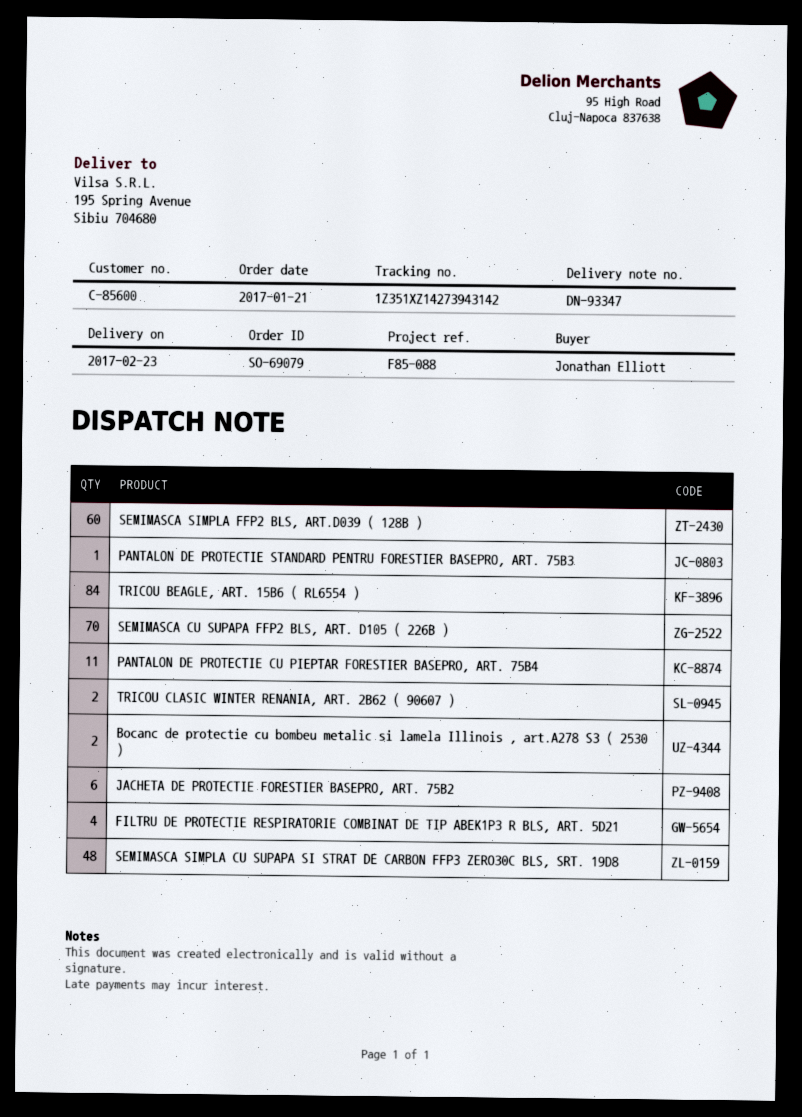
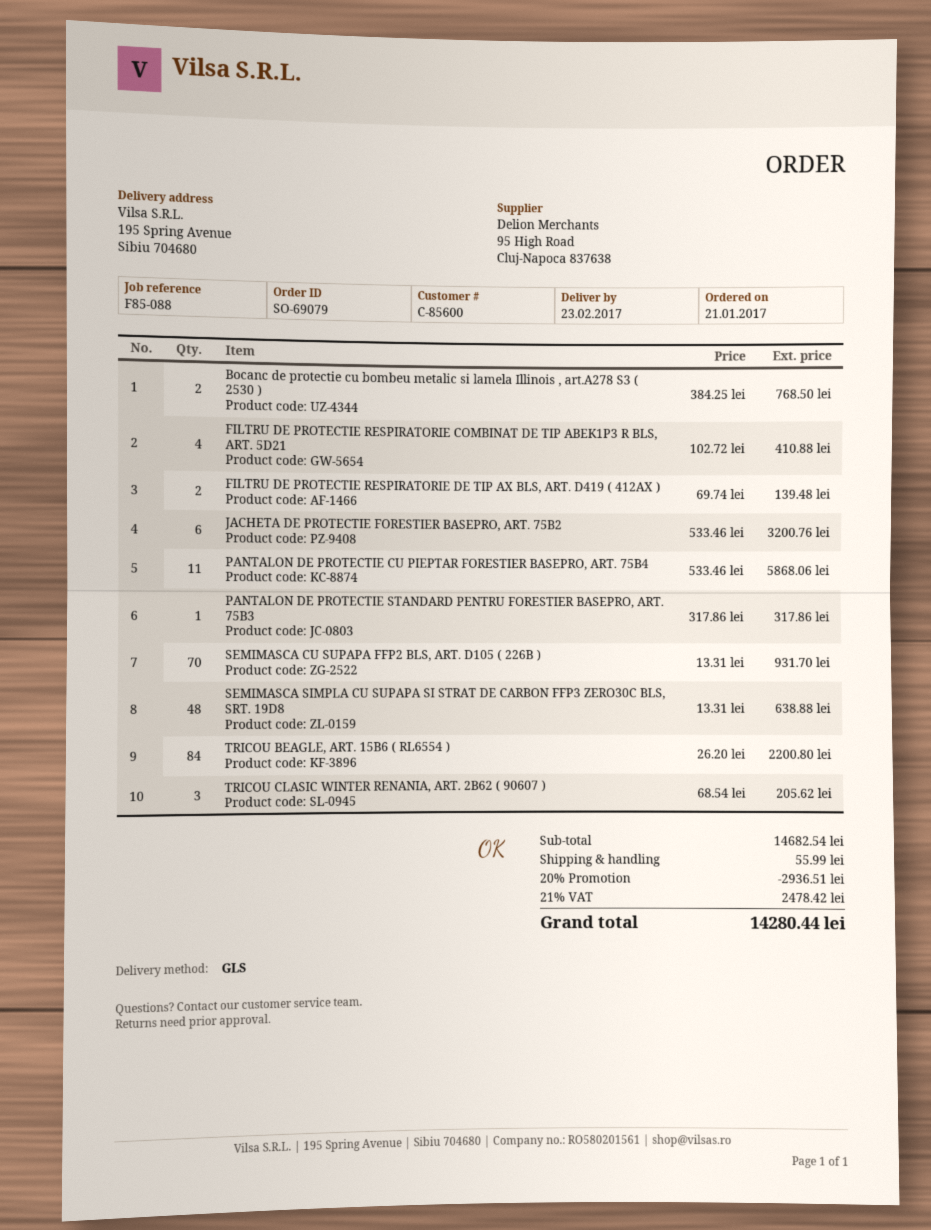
SEMIMASCA SIMPLA FFP2 BLS, ART.D039 ( 128B ): 60 -> none
TRICOU CLASIC WINTER RENANIA, ART. 2B62 ( 90607 ): 2 -> 3
FILTRU DE PROTECTIE RESPIRATORIE DE TIP AX BLS, ART. D419 ( 412AX ): none -> 2

